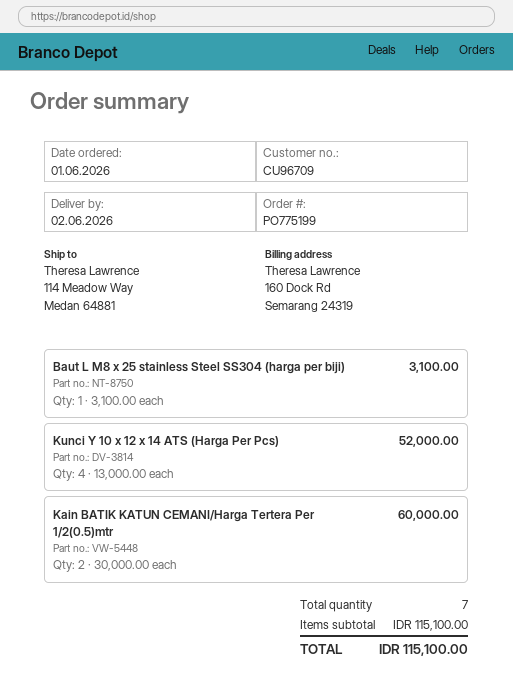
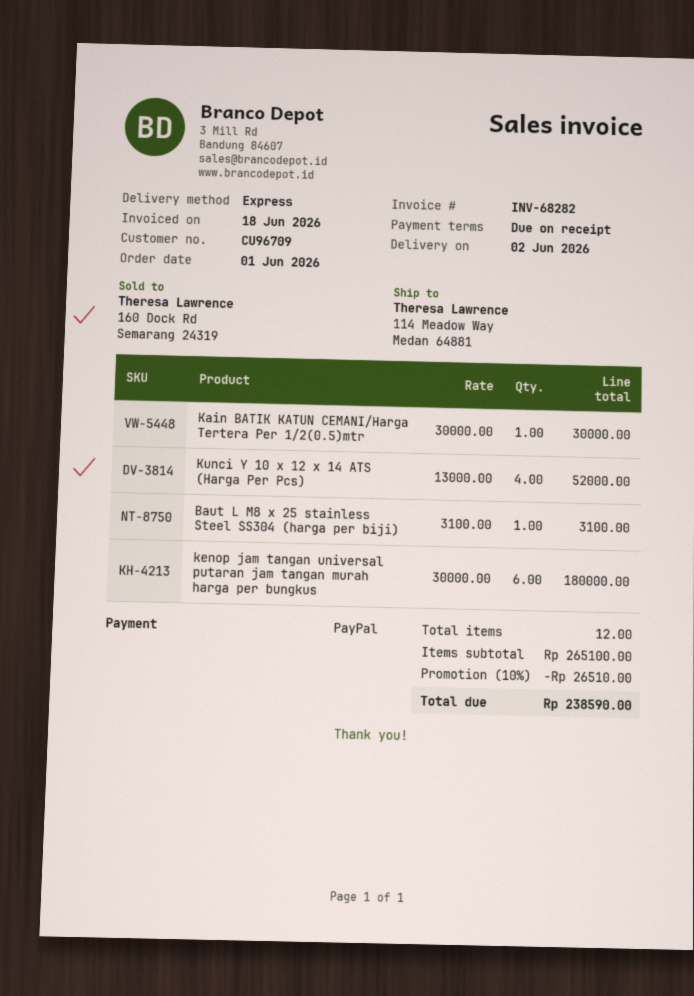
Kain BATIK KATUN CEMANI/Harga Tertera Per 1/2(0.5)mtr: 2 x 30000.00 = 60000.00 -> 1 x 30000.00 = 30000.00
kenop jam tangan universal putaran jam tangan murah harga per bungkus: none -> 6 x 30000.00 = 180000.00
total quantity: 7 -> 12
subtotal: 115100.00 -> 265100.00
discount: none -> 10% = 26510.00
total: 115100.00 -> 238590.00

